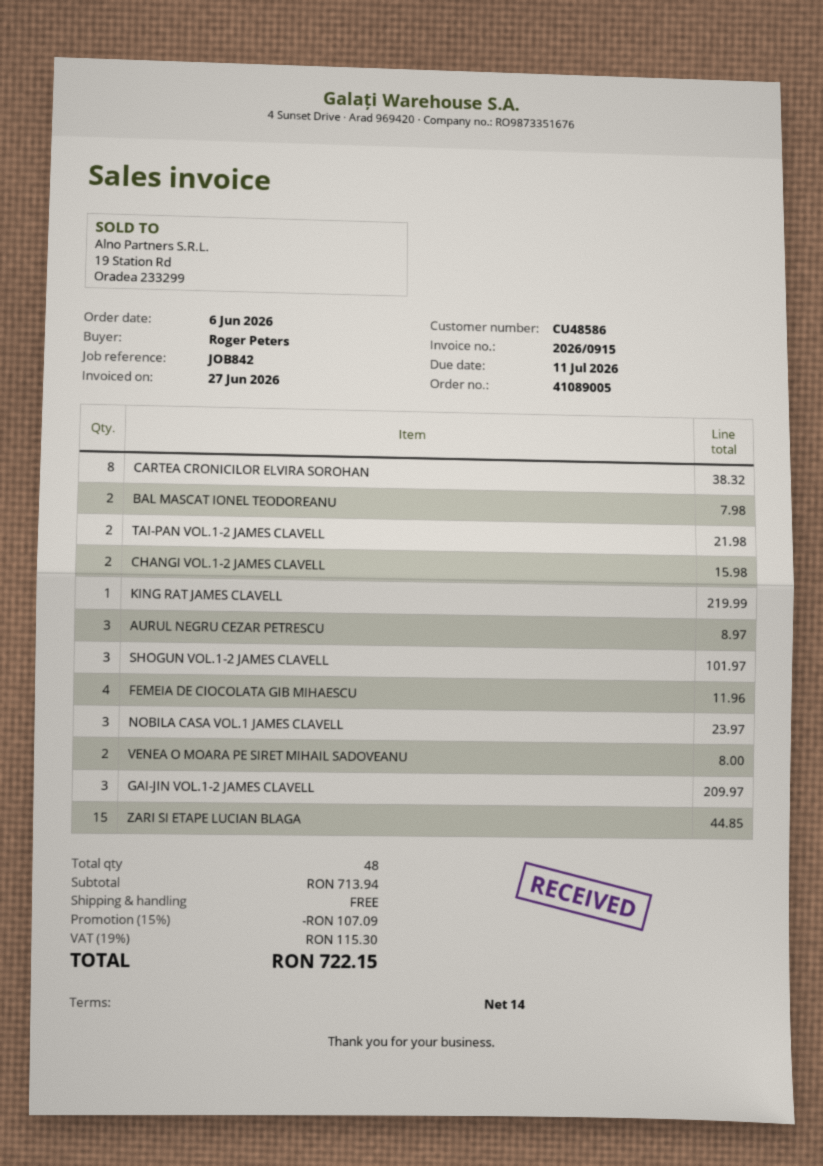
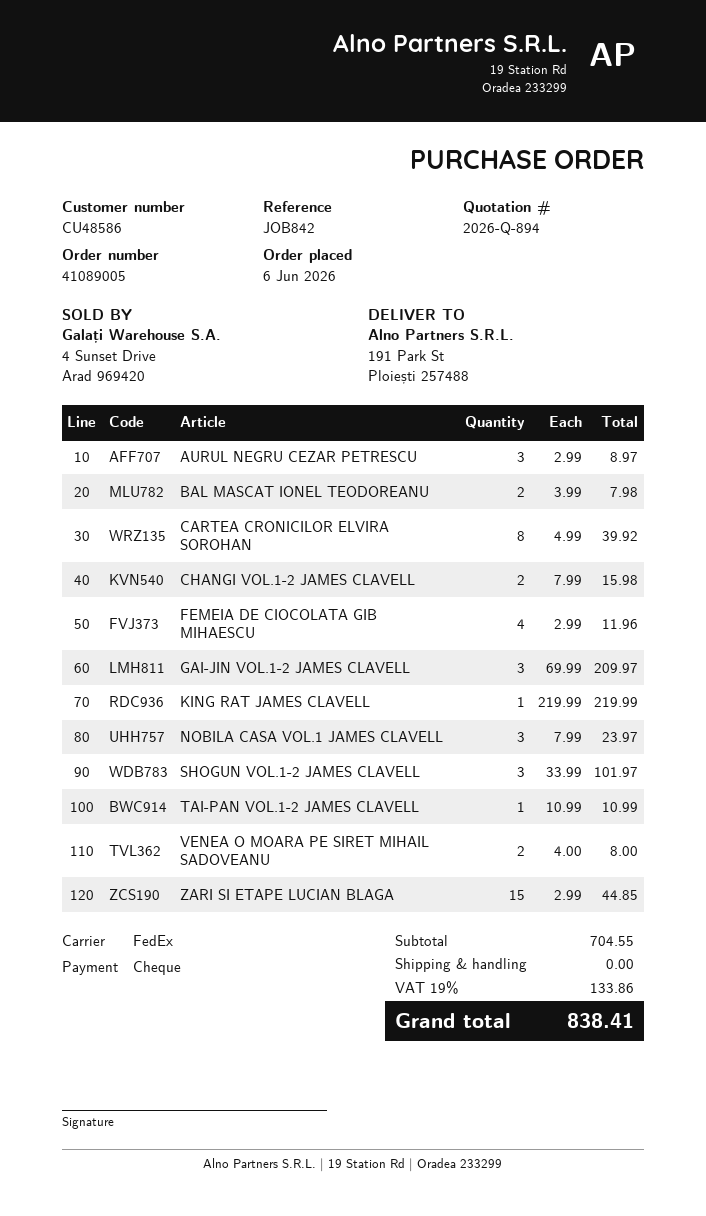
CARTEA CRONICILOR ELVIRA SOROHAN: 8 for 38.32 -> 8 for 39.92
TAI-PAN VOL.1-2 JAMES CLAVELL: 2 for 21.98 -> 1 for 10.99
subtotal: 713.94 -> 704.55
discount: 15% = 107.09 -> none
tax: 19% = 115.30 -> 19% = 133.86
total: 722.15 -> 838.41

